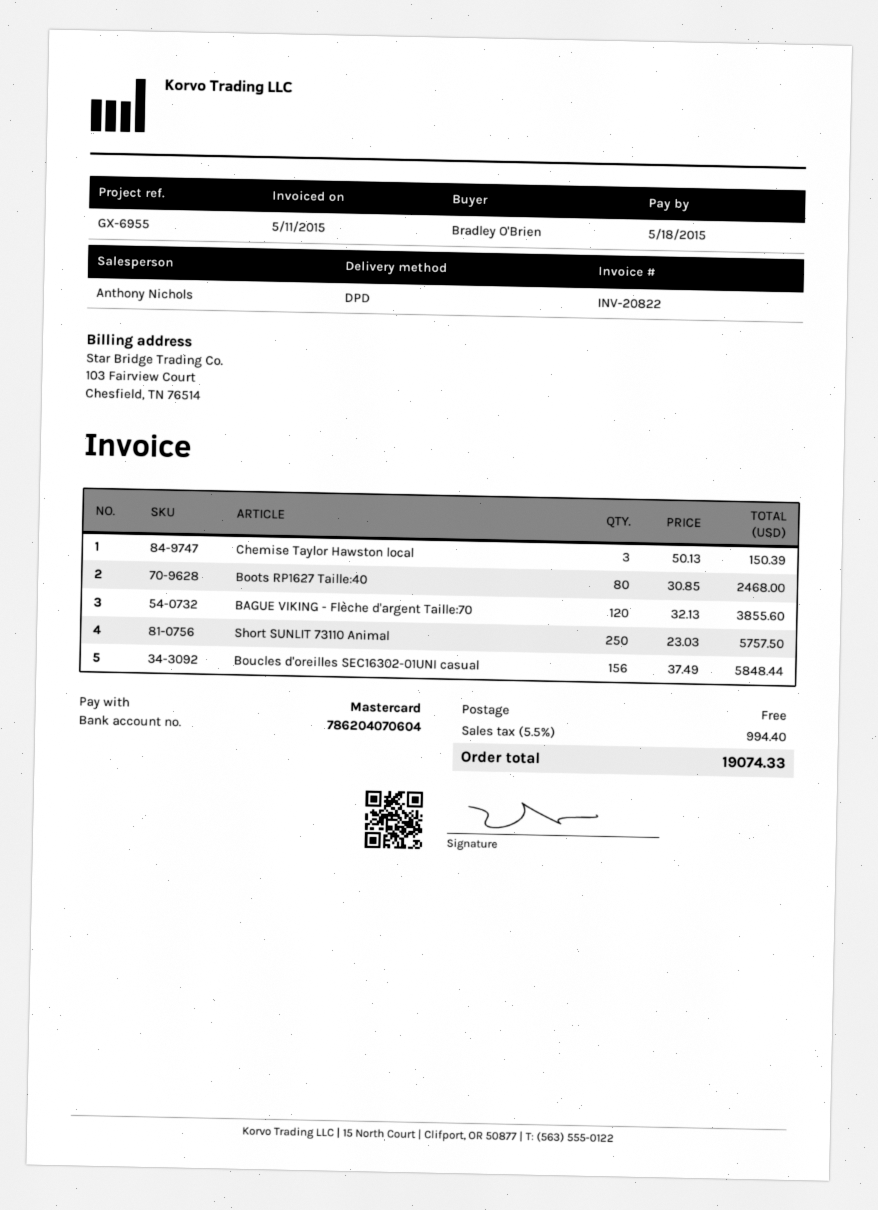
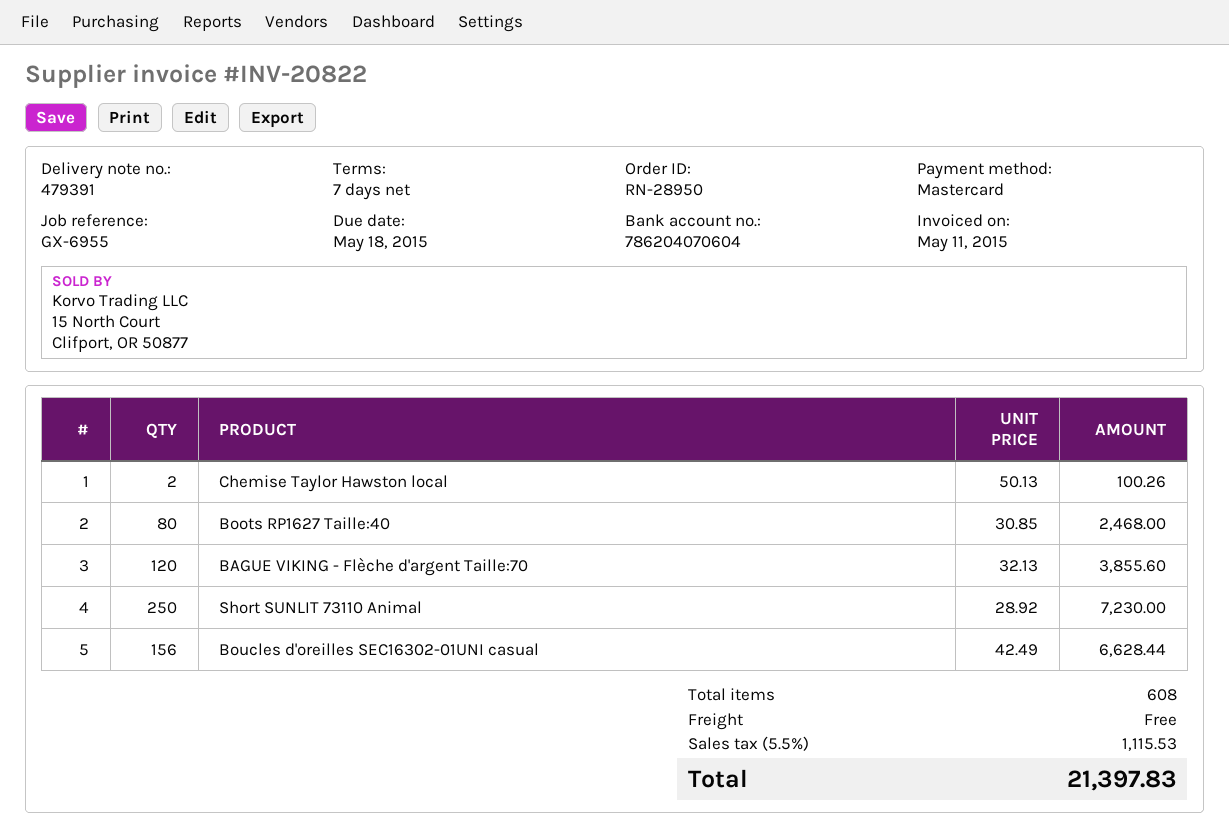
Chemise Taylor Hawston local: 3 x 50.13 = 150.39 -> 2 x 50.13 = 100.26
Short SUNLIT 73110 Animal: 250 x 23.03 = 5757.50 -> 250 x 28.92 = 7230.00
Boucles d'oreilles SEC16302-01UNI casual: 156 x 37.49 = 5848.44 -> 156 x 42.49 = 6628.44
tax: 5.5% = 994.40 -> 5.5% = 1115.53
total: 19074.33 -> 21397.83

